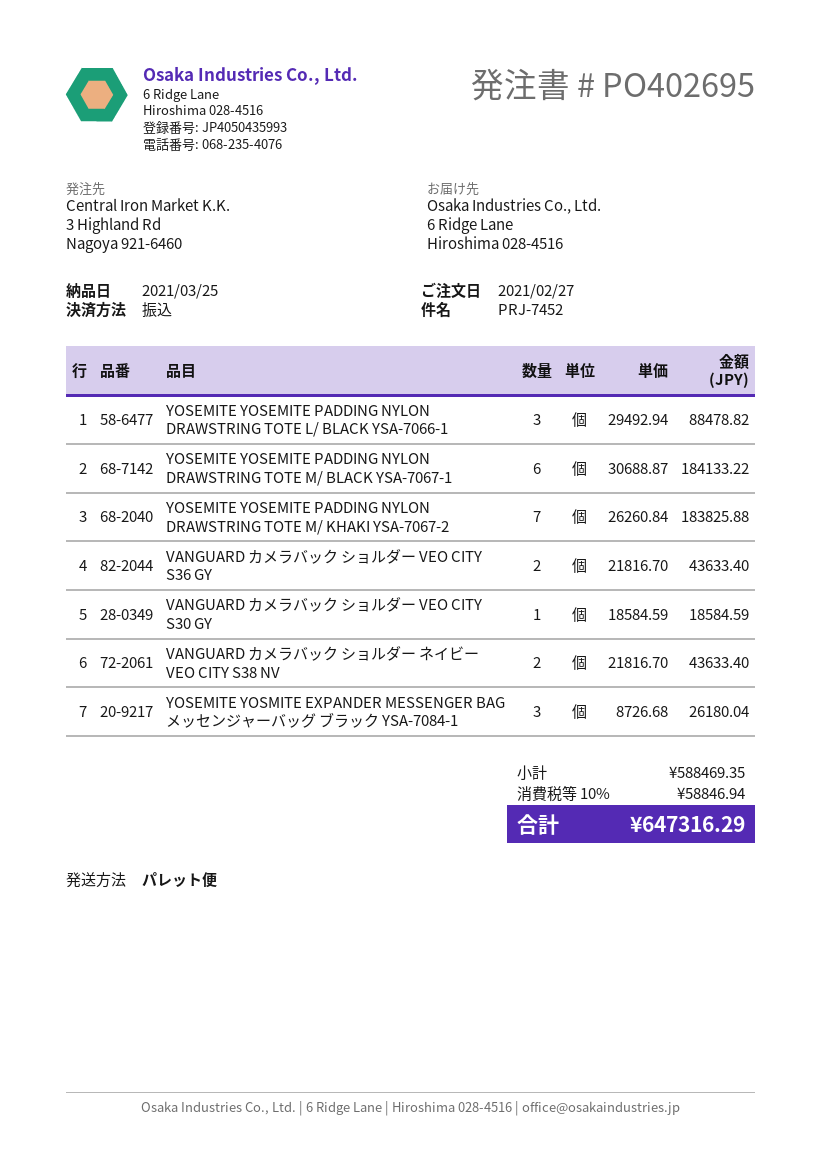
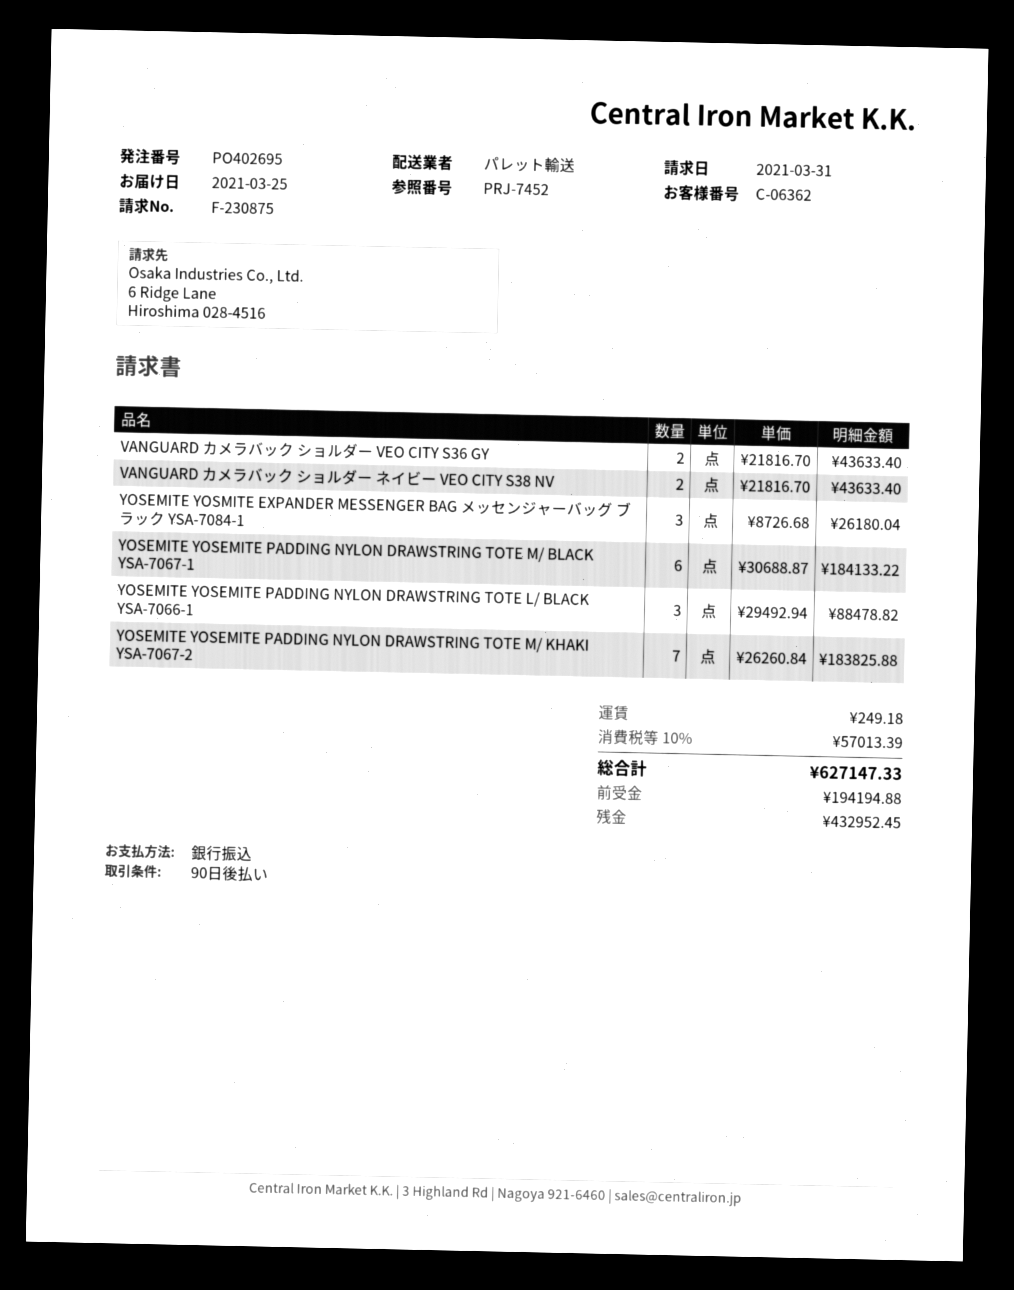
VANGUARD カメラバック ショルダー VEO CITY S30 GY: 1 x 18584.59 = 18584.59 -> none
shipping: none -> 249.18
tax: 10% = 58846.94 -> 10% = 57013.39
total: 647316.29 -> 627147.33

